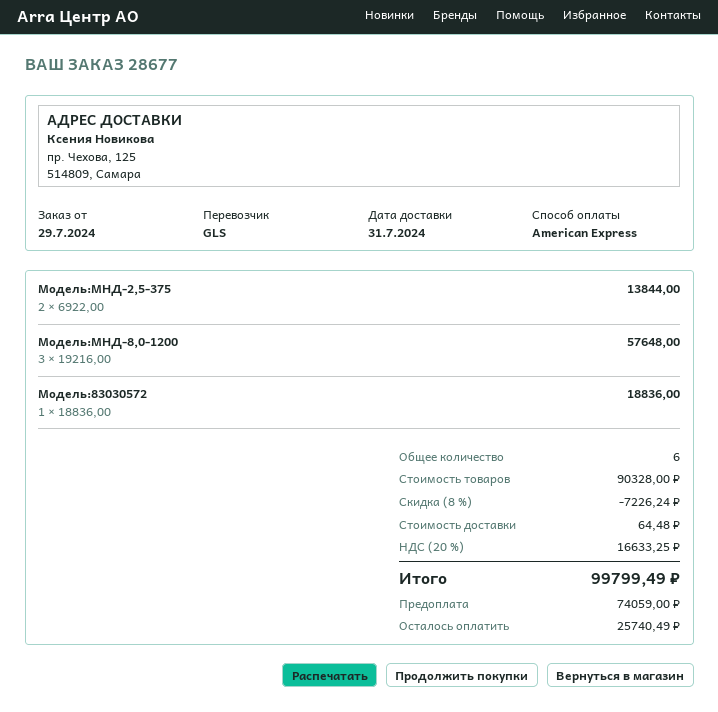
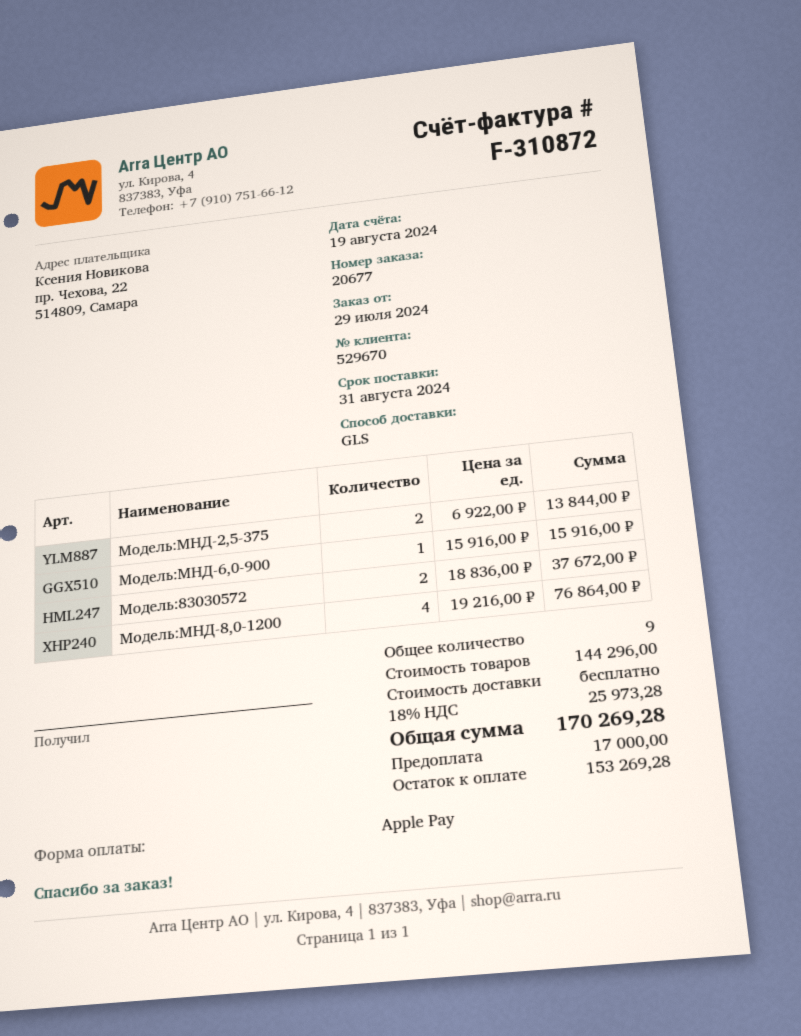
order number: 28677 -> 20677
delivery date: 2024-07-31 -> 2024-08-31
payment method: American Express -> Apple Pay
Модель:МНД-8,0-1200: 3 x 19216.00 = 57648.00 -> 4 x 19216.00 = 76864.00
Модель:83030572: 1 x 18836.00 = 18836.00 -> 2 x 18836.00 = 37672.00
Модель:МНД-6,0-900: none -> 1 x 15916.00 = 15916.00
total quantity: 6 -> 9
subtotal: 90328.00 -> 144296.00
discount: 8% = 7226.24 -> none
shipping: 64.48 -> 0.00
tax: 20% = 16633.25 -> 18% = 25973.28
total: 99799.49 -> 170269.28
deposit: 74059.00 -> 17000.00
balance: 25740.49 -> 153269.28

